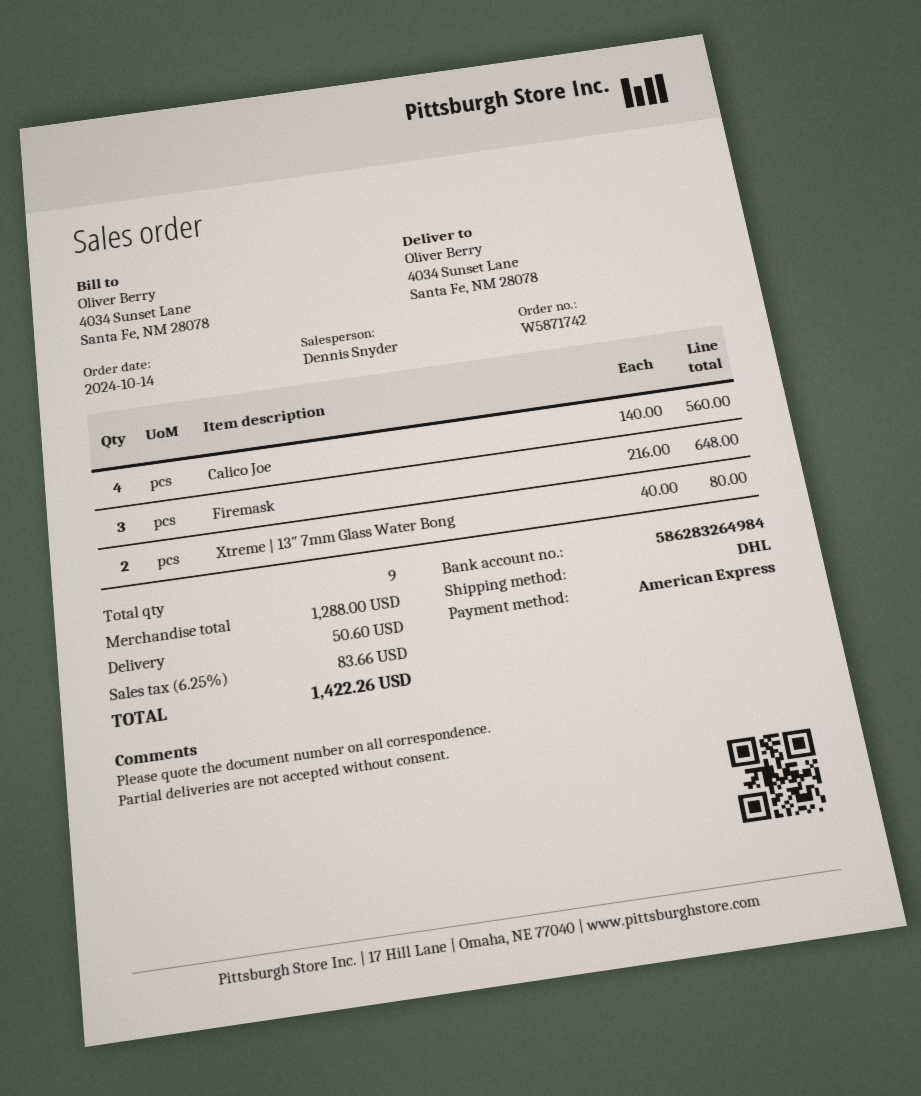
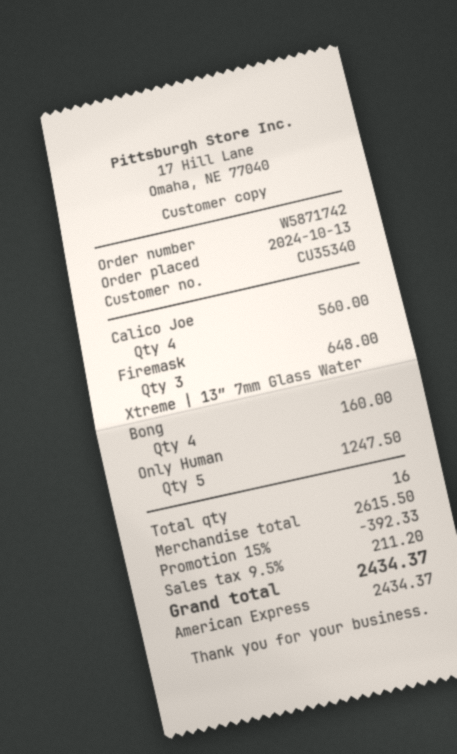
order date: 2024-10-14 -> 2024-10-13
Xtreme | 13″ 7mm Glass Water Bong: 2 for 80.00 -> 4 for 160.00
Only Human: none -> 5 for 1247.50
total quantity: 9 -> 16
subtotal: 1288.00 -> 2615.50
discount: none -> 15% = 392.33
shipping: 50.60 -> none
tax: 6.25% = 83.66 -> 9.5% = 211.20
total: 1422.26 -> 2434.37

